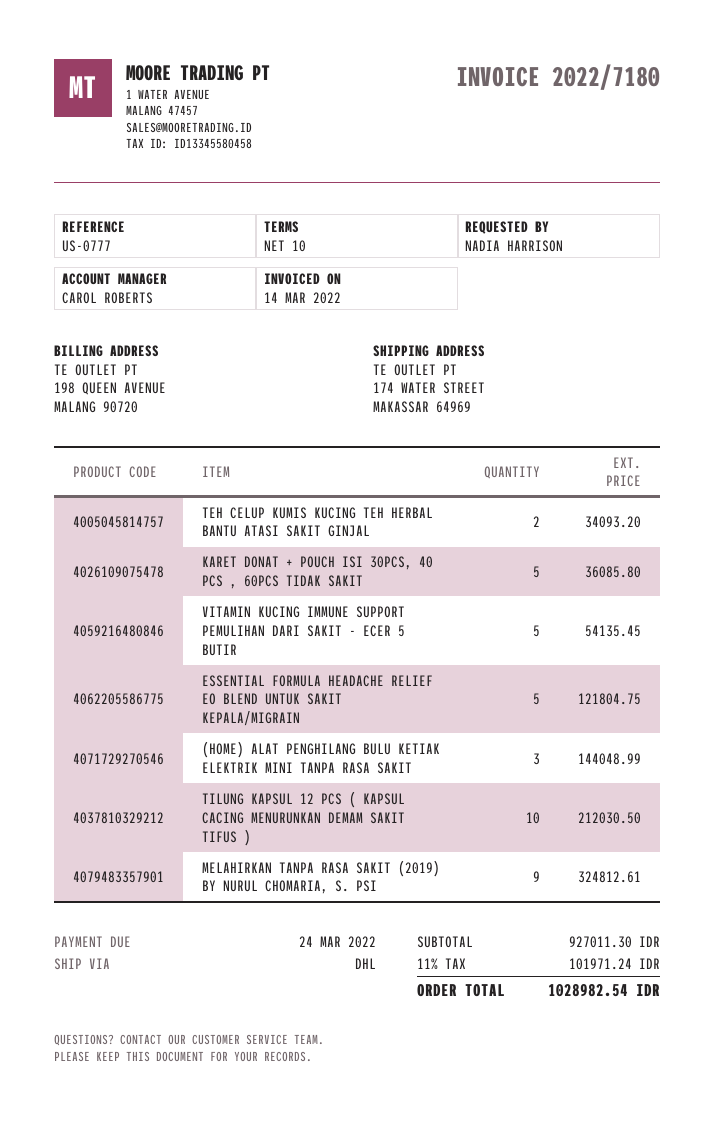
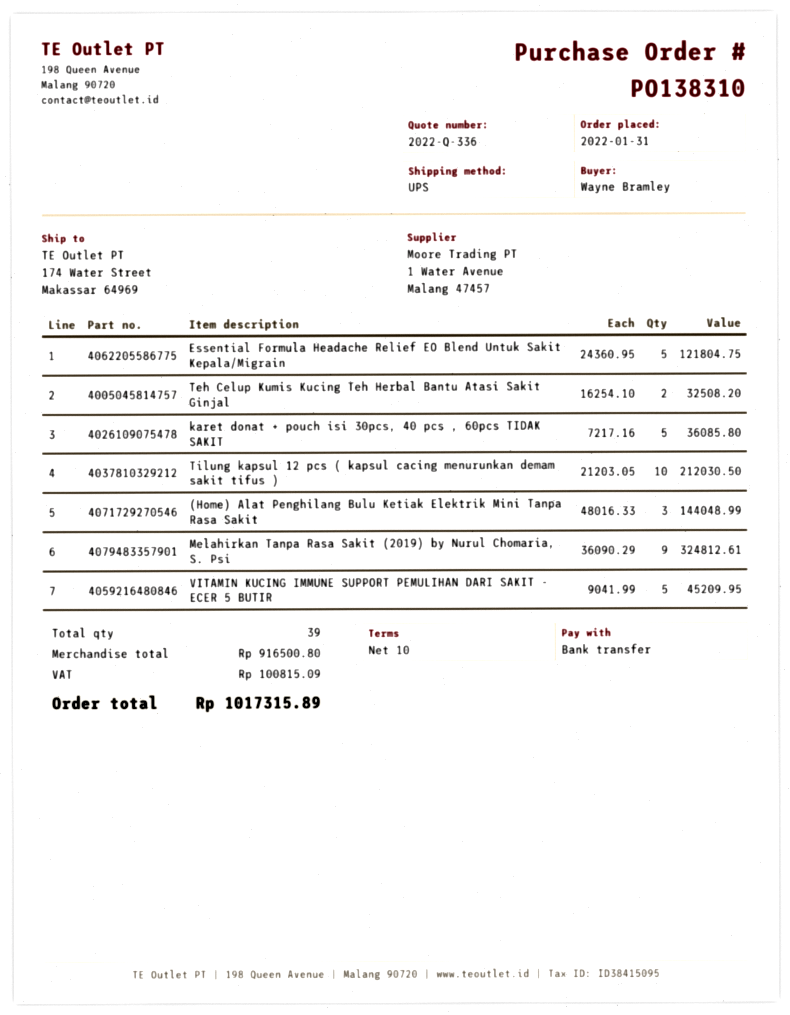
ordered by: NADIA HARRISON -> Wayne Bramley
shipping method: DHL -> UPS
TEH CELUP KUMIS KUCING TEH HERBAL BANTU ATASI SAKIT GINJAL: 2 for 34093.20 -> 2 for 32508.20
VITAMIN KUCING IMMUNE SUPPORT PEMULIHAN DARI SAKIT - ECER 5 BUTIR: 5 for 54135.45 -> 5 for 45209.95
subtotal: 927011.30 -> 916500.80
tax: 101971.24 -> 100815.09
total: 1028982.54 -> 1017315.89

